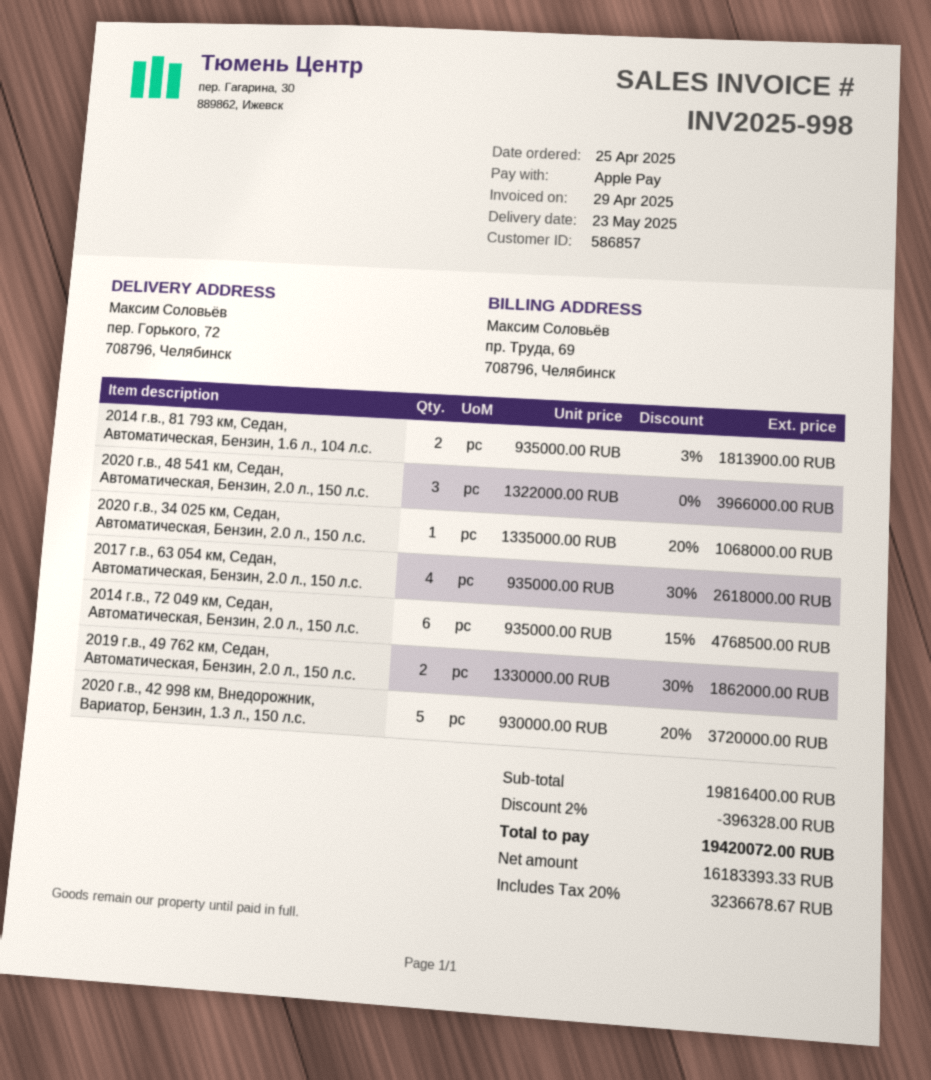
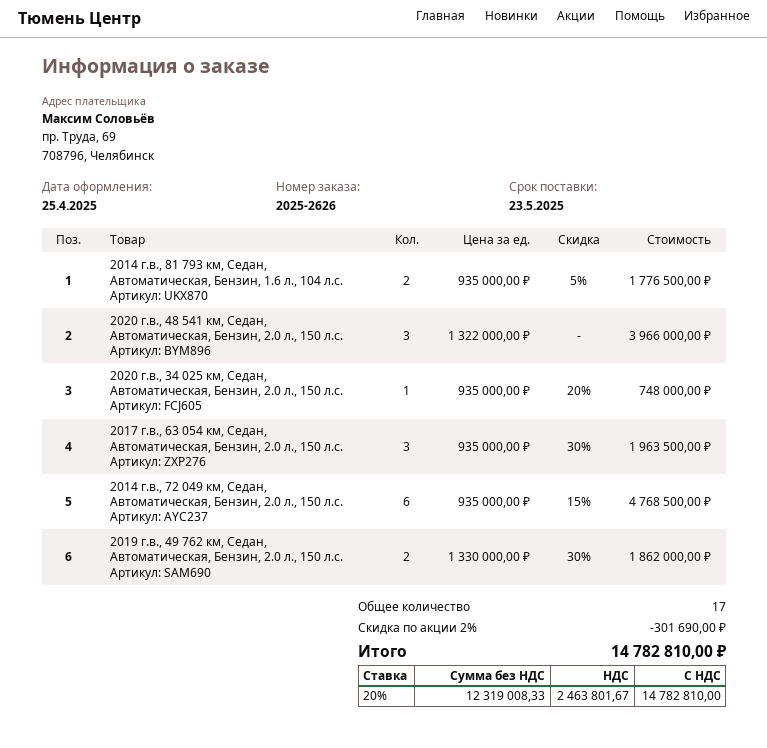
2014 г.в., 81 793 км, Седан, Автоматическая, Бензин, 1.6 л., 104 л.с.: 2 x 935000.00 - 3% = 1813900.00 -> 2 x 935000.00 - 5% = 1776500.00
2020 г.в., 34 025 км, Седан, Автоматическая, Бензин, 2.0 л., 150 л.с.: 1 x 1335000.00 - 20% = 1068000.00 -> 1 x 935000.00 - 20% = 748000.00
2017 г.в., 63 054 км, Седан, Автоматическая, Бензин, 2.0 л., 150 л.с.: 4 x 935000.00 - 30% = 2618000.00 -> 3 x 935000.00 - 30% = 1963500.00
2020 г.в., 42 998 км, Внедорожник, Вариатор, Бензин, 1.3 л., 150 л.с.: 5 x 930000.00 - 20% = 3720000.00 -> none
discount: 2% = 396328.00 -> 2% = 301690.00
net: 16183393.33 -> 12319008.33
tax: 20% = 3236678.67 -> 20% = 2463801.67
total: 19420072.00 -> 14782810.00

